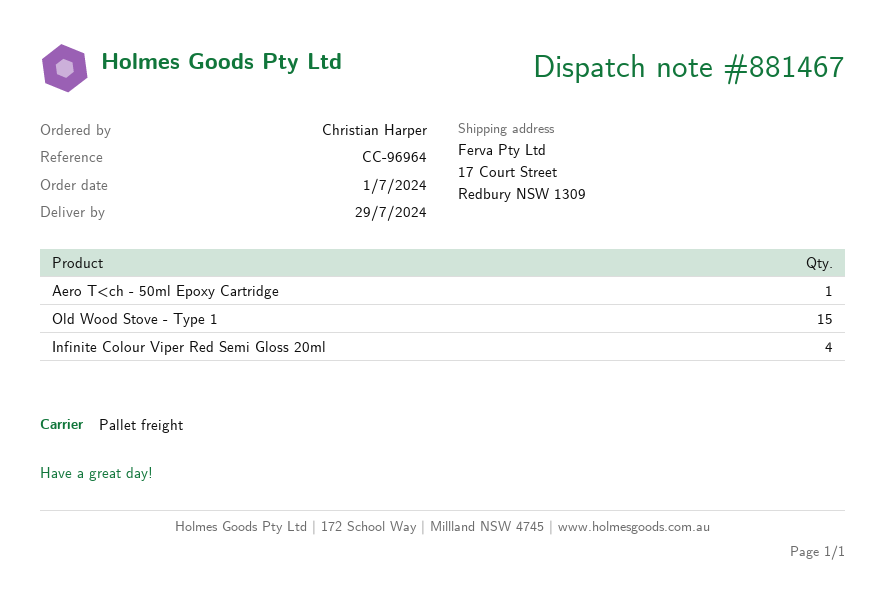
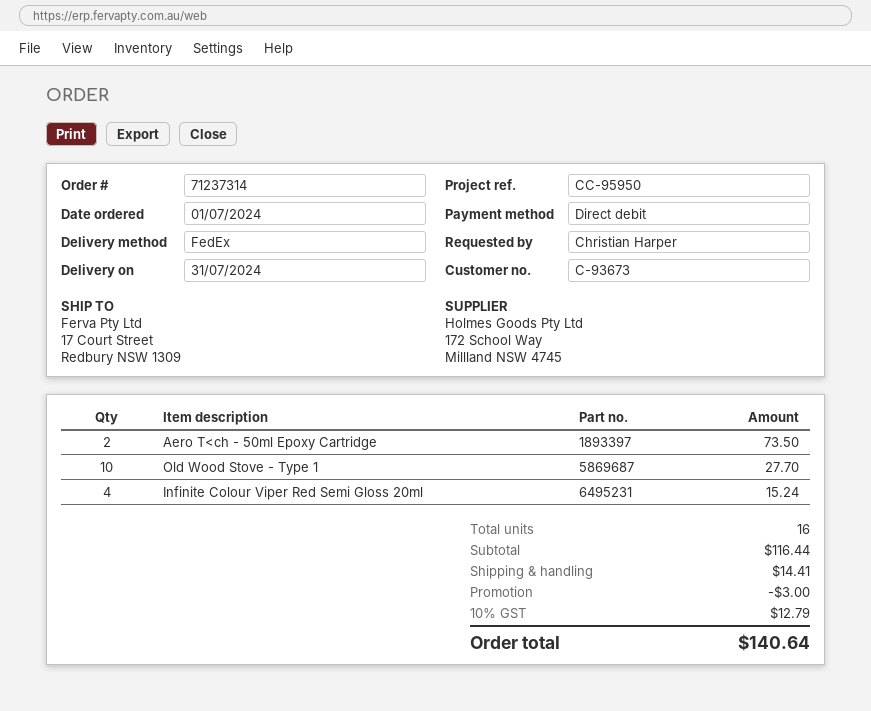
delivery date: 2024-07-29 -> 2024-07-31
reference: CC-96964 -> CC-95950
shipping method: pallet freight -> FedEx
Aero T<ch - 50ml Epoxy Cartridge: 1 -> 2
Old Wood Stove - Type 1: 15 -> 10

